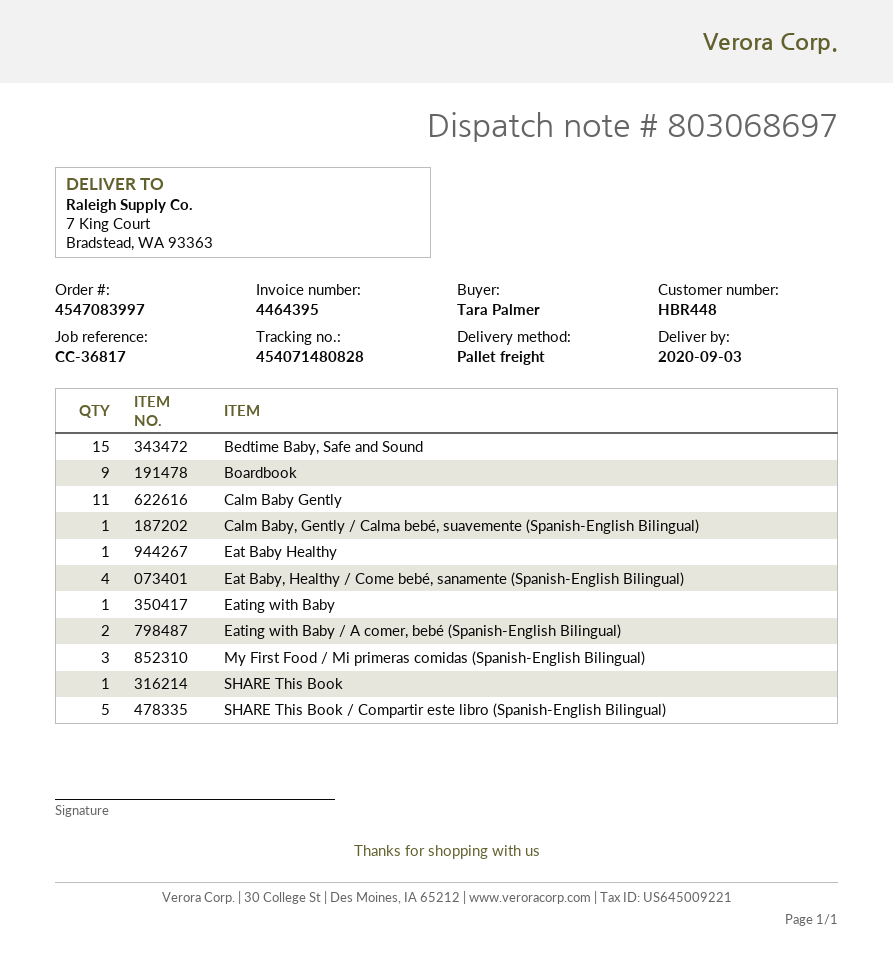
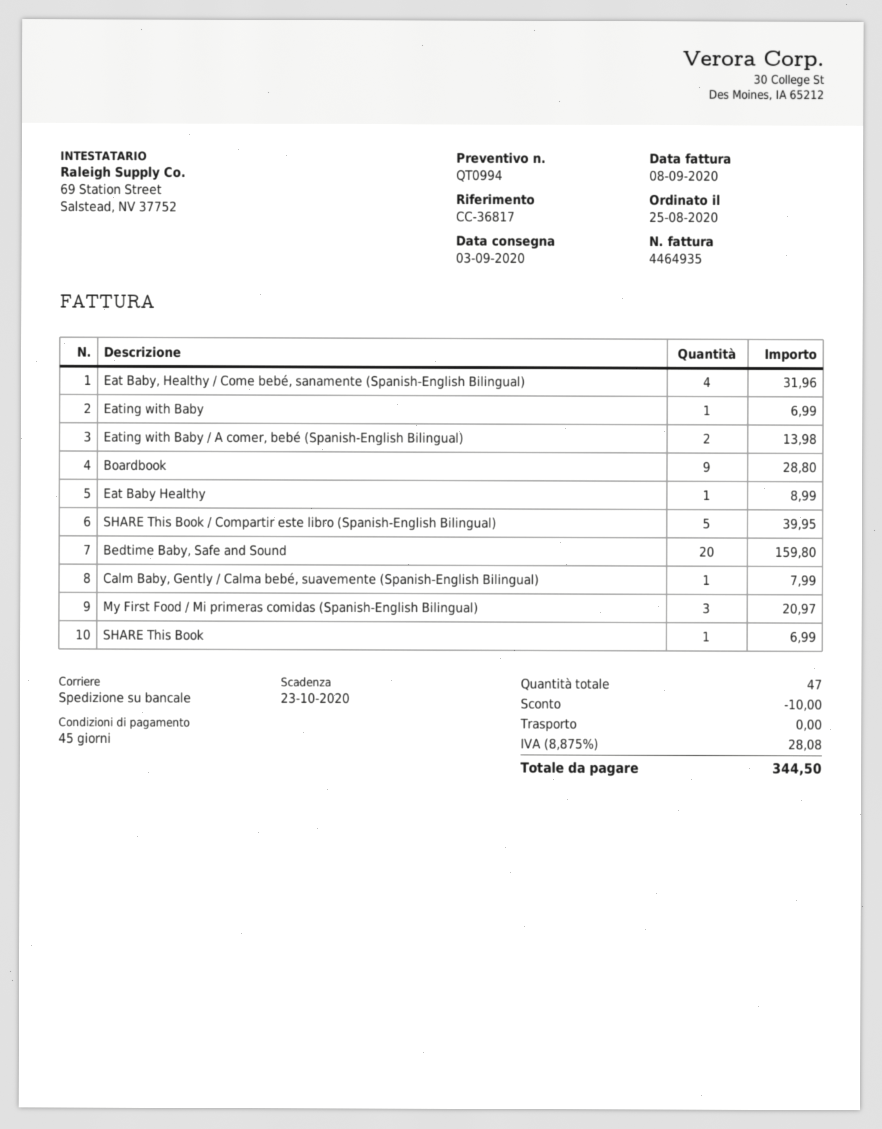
invoice number: 4464395 -> 4464935
Bedtime Baby, Safe and Sound: 15 -> 20
Calm Baby Gently: 11 -> none

